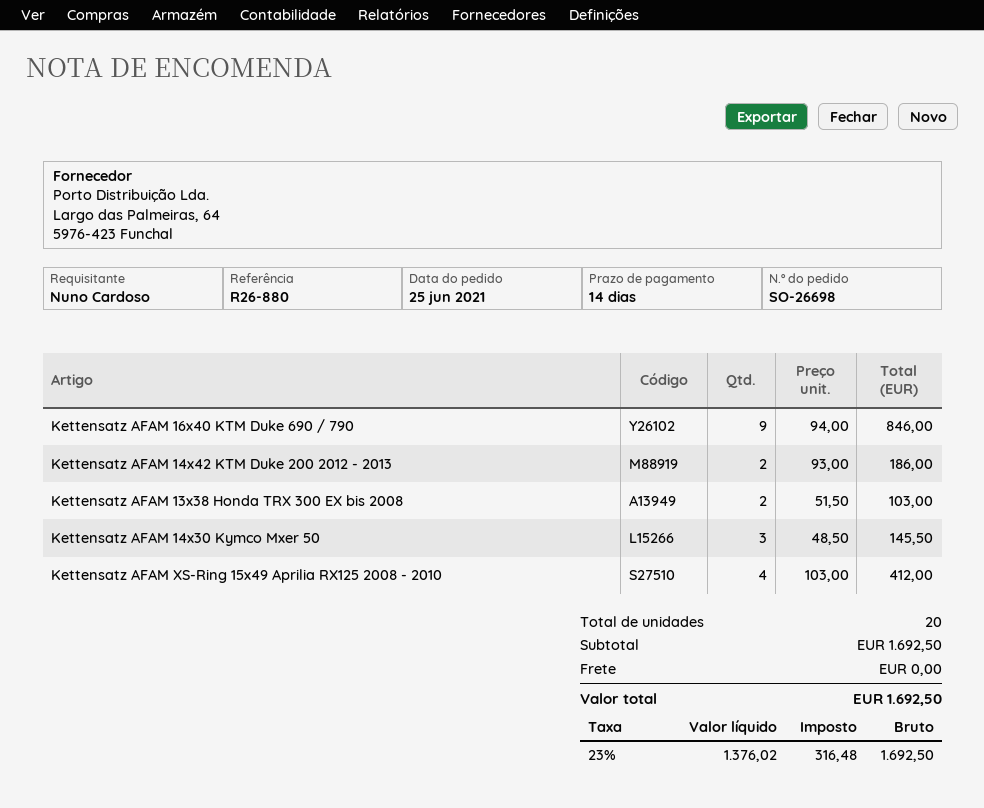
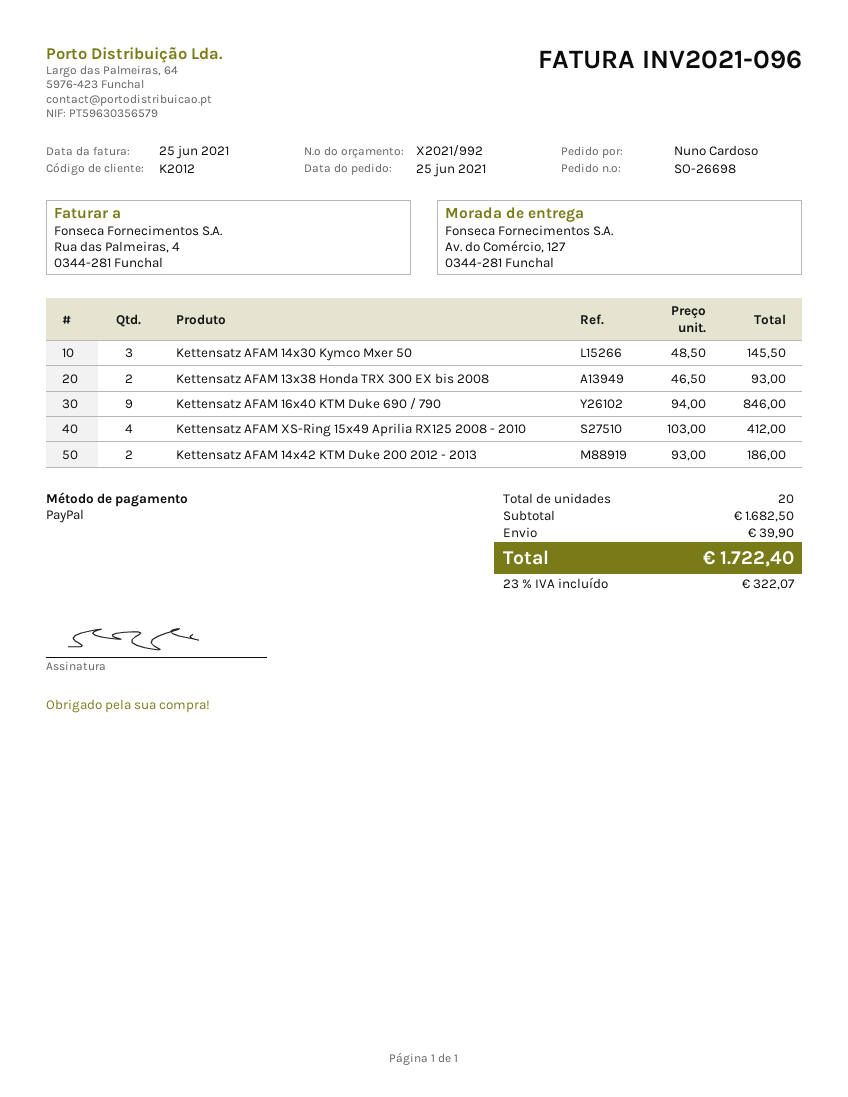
Kettensatz AFAM 13x38 Honda TRX 300 EX bis 2008: 2 x 51.50 = 103.00 -> 2 x 46.50 = 93.00
subtotal: 1692.50 -> 1682.50
shipping: 0.00 -> 39.90
tax: 23% = 316.48 -> 23% = 322.07
total: 1692.50 -> 1722.40

